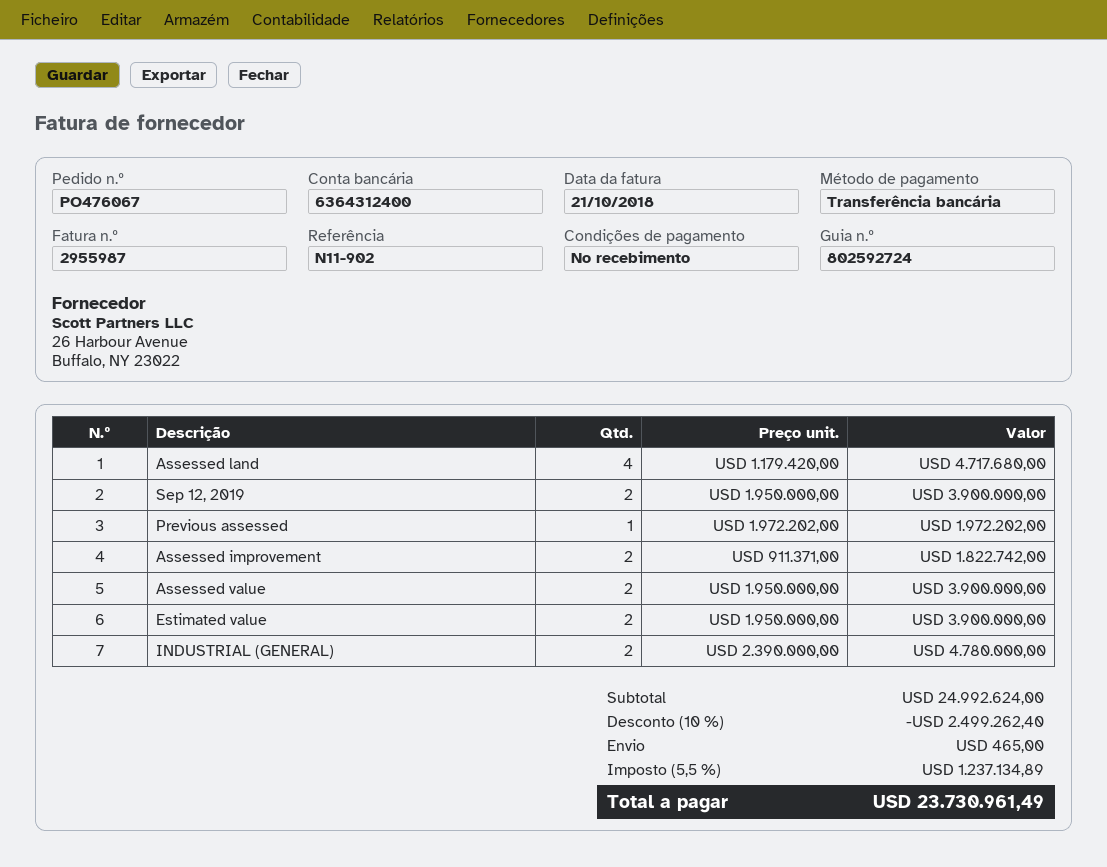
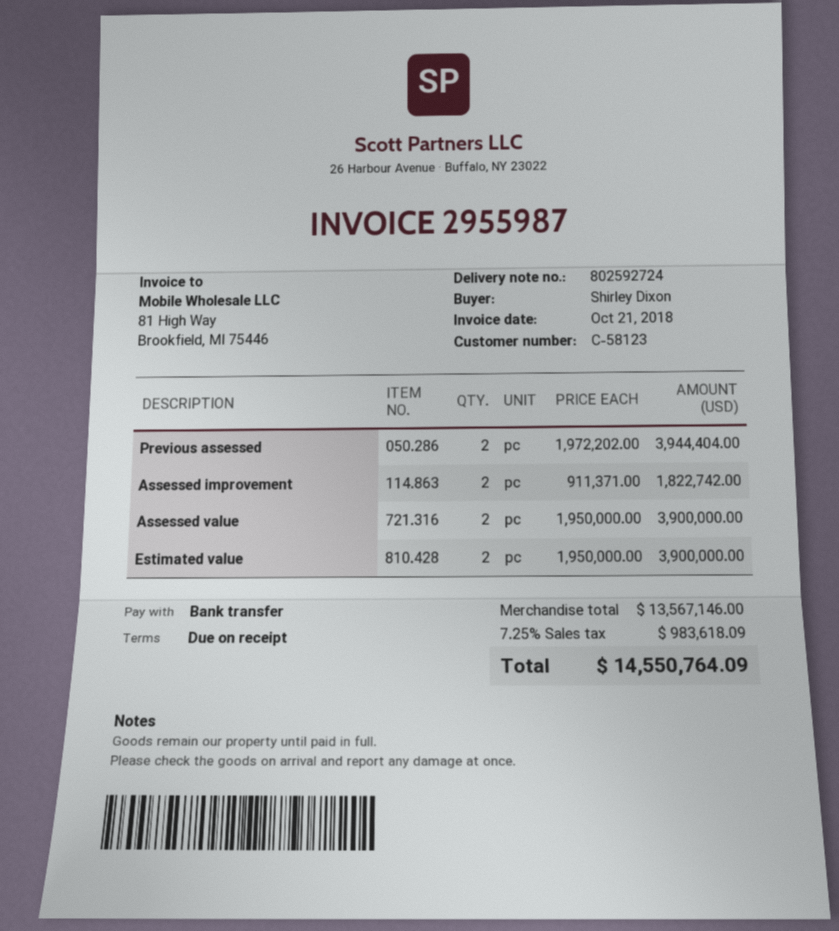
Assessed land: 4 x 1179420.00 = 4717680.00 -> none
Sep 12, 2019: 2 x 1950000.00 = 3900000.00 -> none
Previous assessed: 1 x 1972202.00 = 1972202.00 -> 2 x 1972202.00 = 3944404.00
INDUSTRIAL (GENERAL): 2 x 2390000.00 = 4780000.00 -> none
subtotal: 24992624.00 -> 13567146.00
discount: 10% = 2499262.40 -> none
shipping: 465.00 -> none
tax: 5.5% = 1237134.89 -> 7.25% = 983618.09
total: 23730961.49 -> 14550764.09

